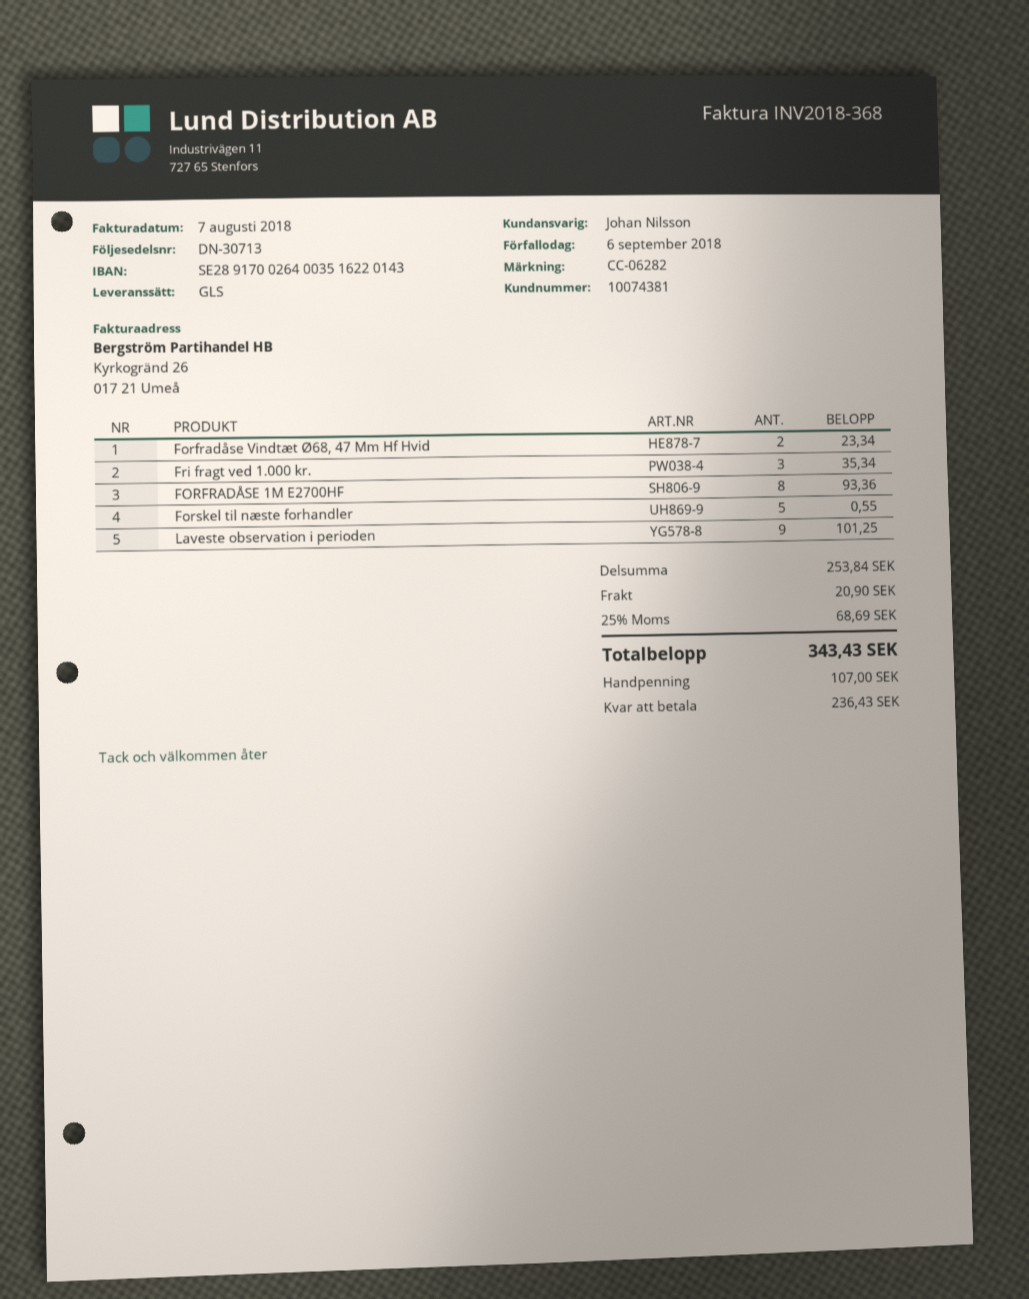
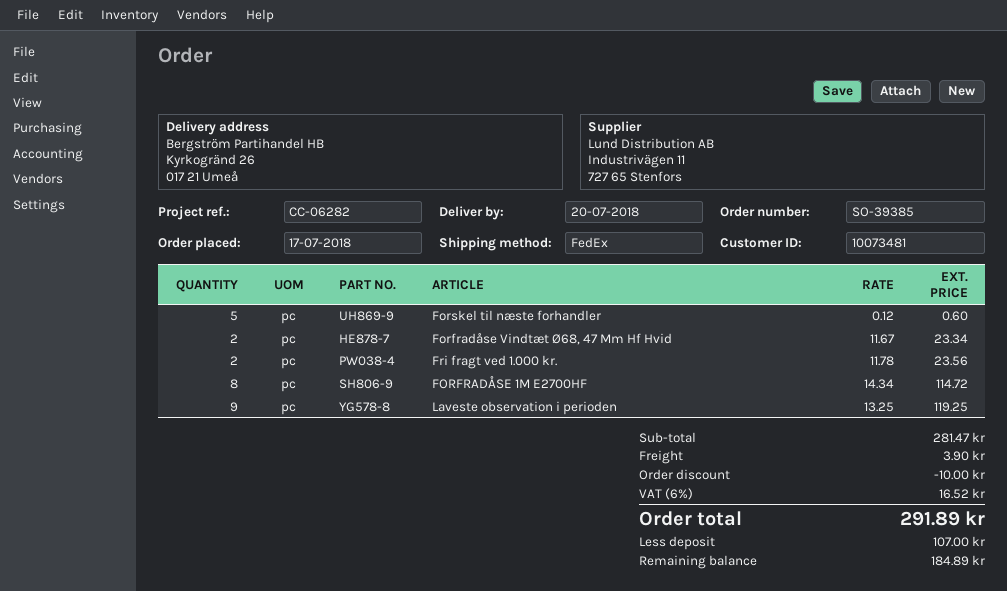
customer number: 10074381 -> 10073481
shipping method: GLS -> FedEx
Fri fragt ved 1.000 kr.: 3 for 35.34 -> 2 for 23.56
FORFRADÅSE 1M E2700HF: 8 for 93.36 -> 8 for 114.72
Forskel til næste forhandler: 5 for 0.55 -> 5 for 0.60
Laveste observation i perioden: 9 for 101.25 -> 9 for 119.25
subtotal: 253.84 -> 281.47
discount: none -> 10.00
shipping: 20.90 -> 3.90
tax: 25% = 68.69 -> 6% = 16.52
total: 343.43 -> 291.89
balance: 236.43 -> 184.89

